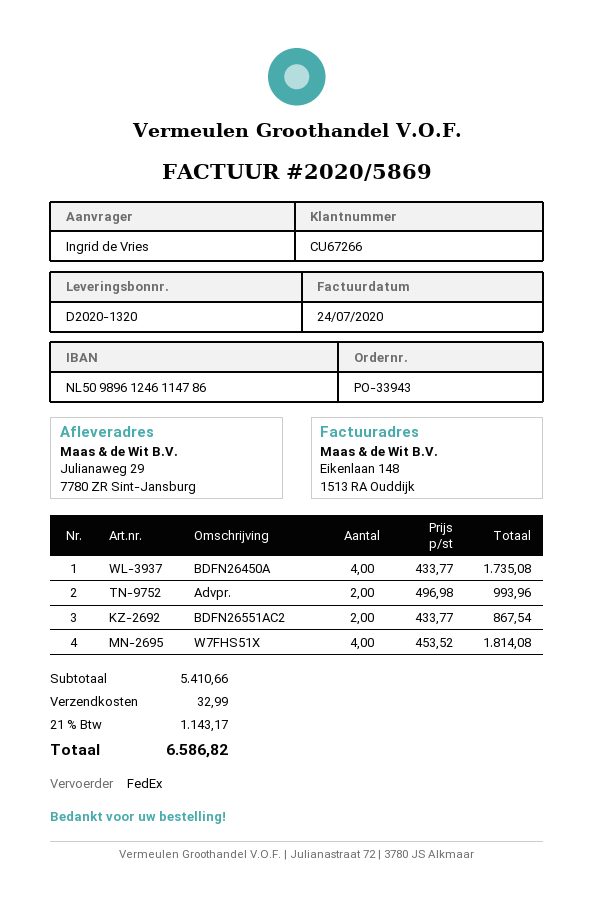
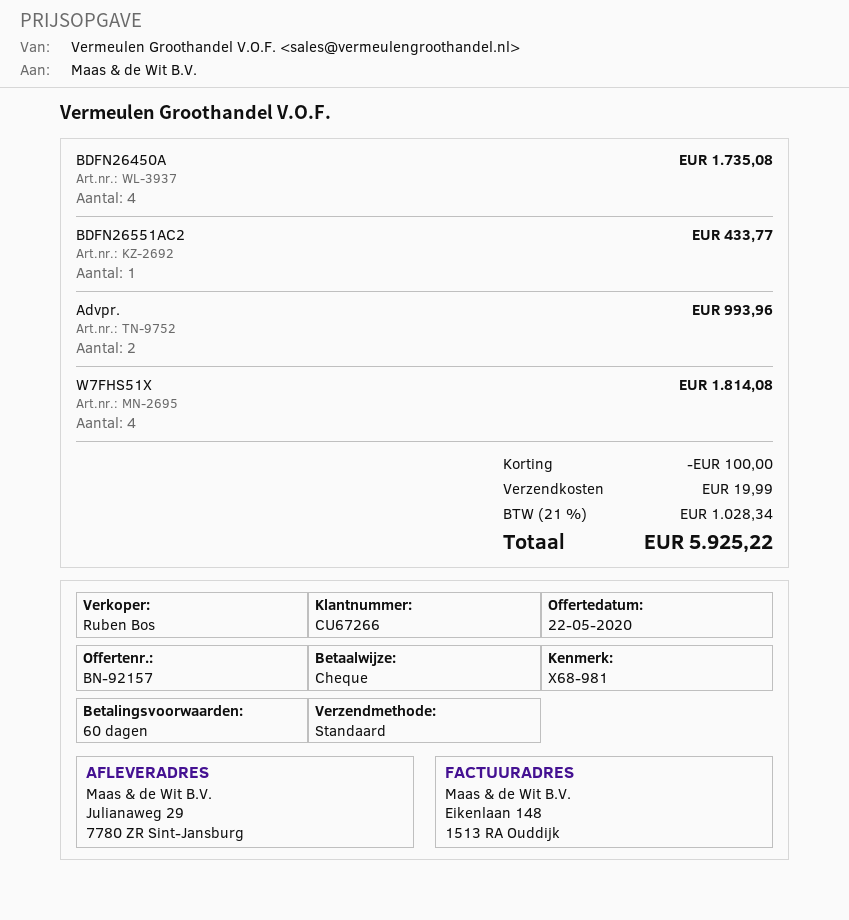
shipping method: FedEx -> standard
BDFN26551AC2: 2 for 867.54 -> 1 for 433.77
discount: none -> 100.00
shipping: 32.99 -> 19.99
tax: 21% = 1143.17 -> 21% = 1028.34
total: 6586.82 -> 5925.22

